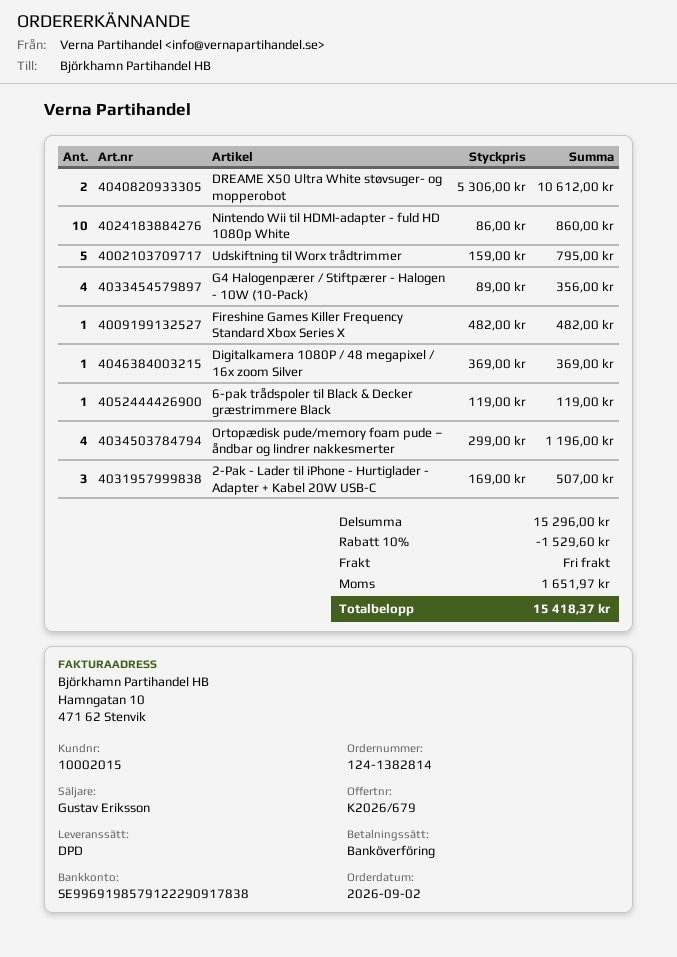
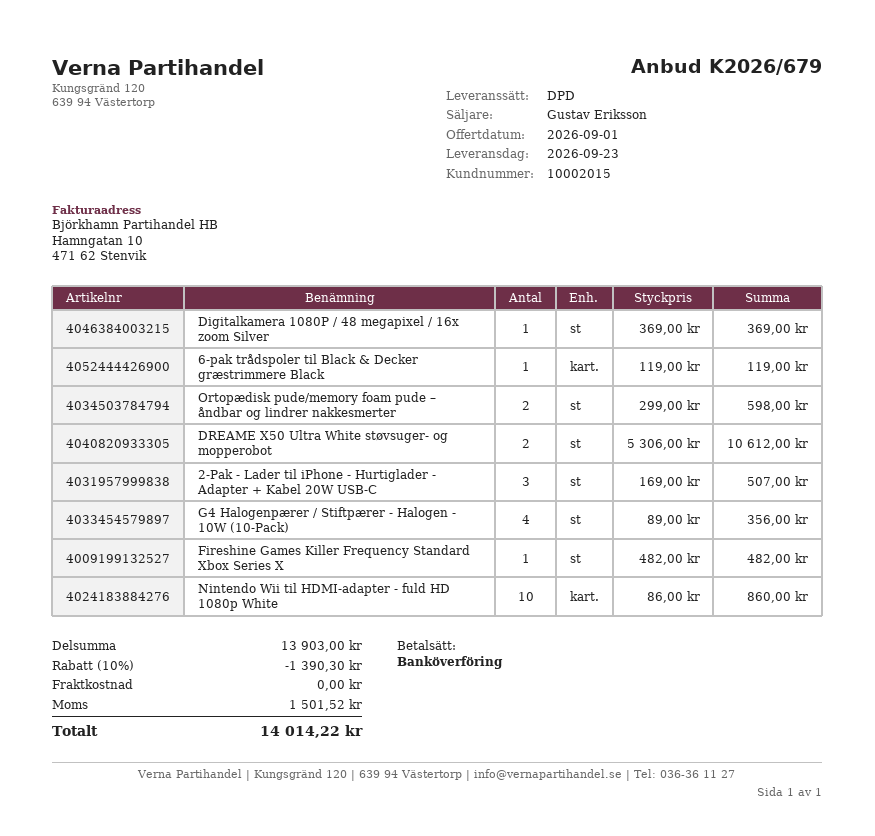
Udskiftning til Worx trådtrimmer: 5 x 159.00 = 795.00 -> none
Ortopædisk pude/memory foam pude – åndbar og lindrer nakkesmerter: 4 x 299.00 = 1196.00 -> 2 x 299.00 = 598.00
subtotal: 15296.00 -> 13903.00
discount: 10% = 1529.60 -> 10% = 1390.30
tax: 1651.97 -> 1501.52
total: 15418.37 -> 14014.22

